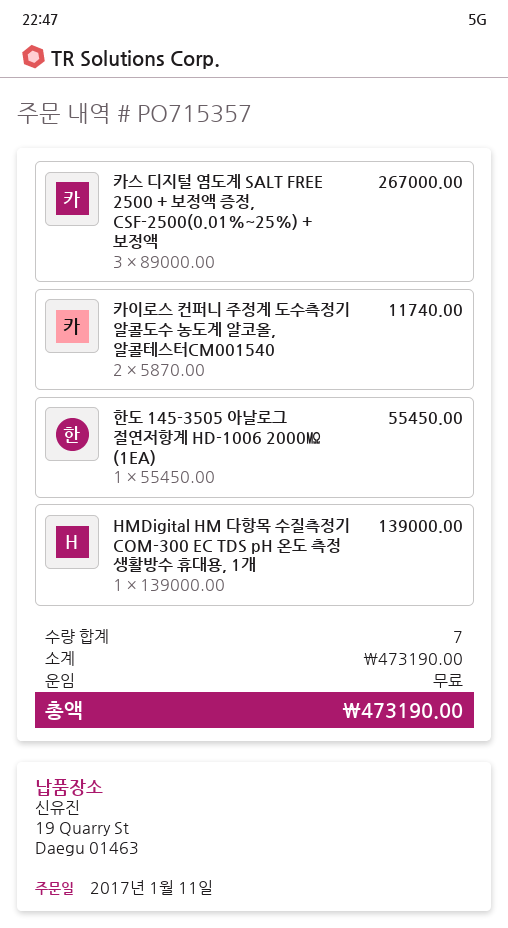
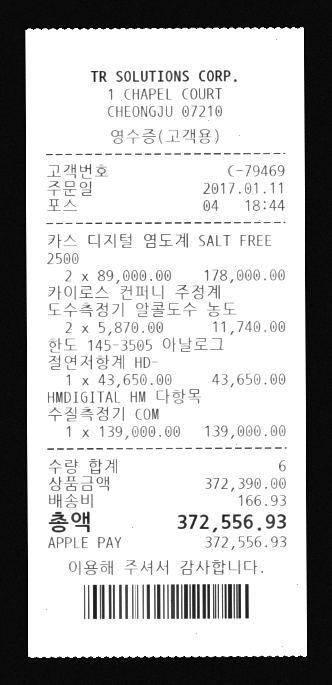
카스 디지털 염도계 SALT FREE 2500 + 보정액 증정, CSF-2500(0.01%~25%) + 보정액: 3 x 89000.00 = 267000.00 -> 2 x 89000.00 = 178000.00
한도 145-3505 아날로그 절연저항계 HD-1006 2000㏁ (1EA): 1 x 55450.00 = 55450.00 -> 1 x 43650.00 = 43650.00
total quantity: 7 -> 6
subtotal: 473190.00 -> 372390.00
shipping: 0.00 -> 166.93
total: 473190.00 -> 372556.93

